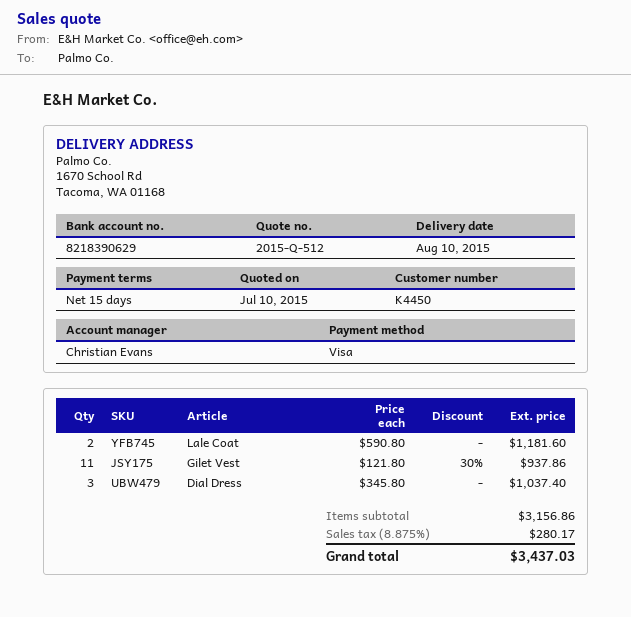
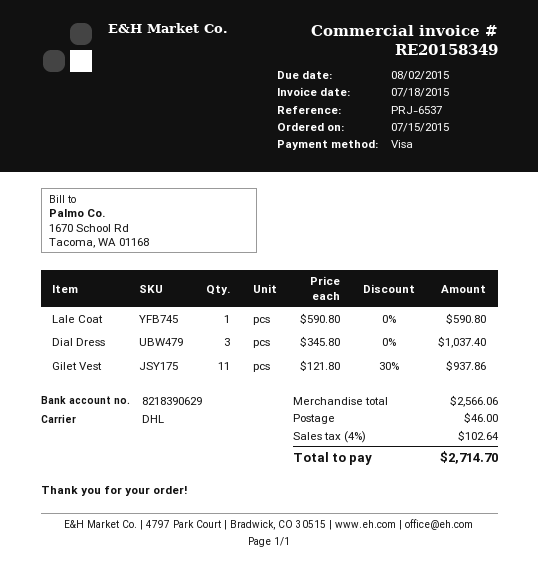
Lale Coat: 2 x 590.80 = 1181.60 -> 1 x 590.80 = 590.80
subtotal: 3156.86 -> 2566.06
shipping: none -> 46.00
tax: 8.875% = 280.17 -> 4% = 102.64
total: 3437.03 -> 2714.70

